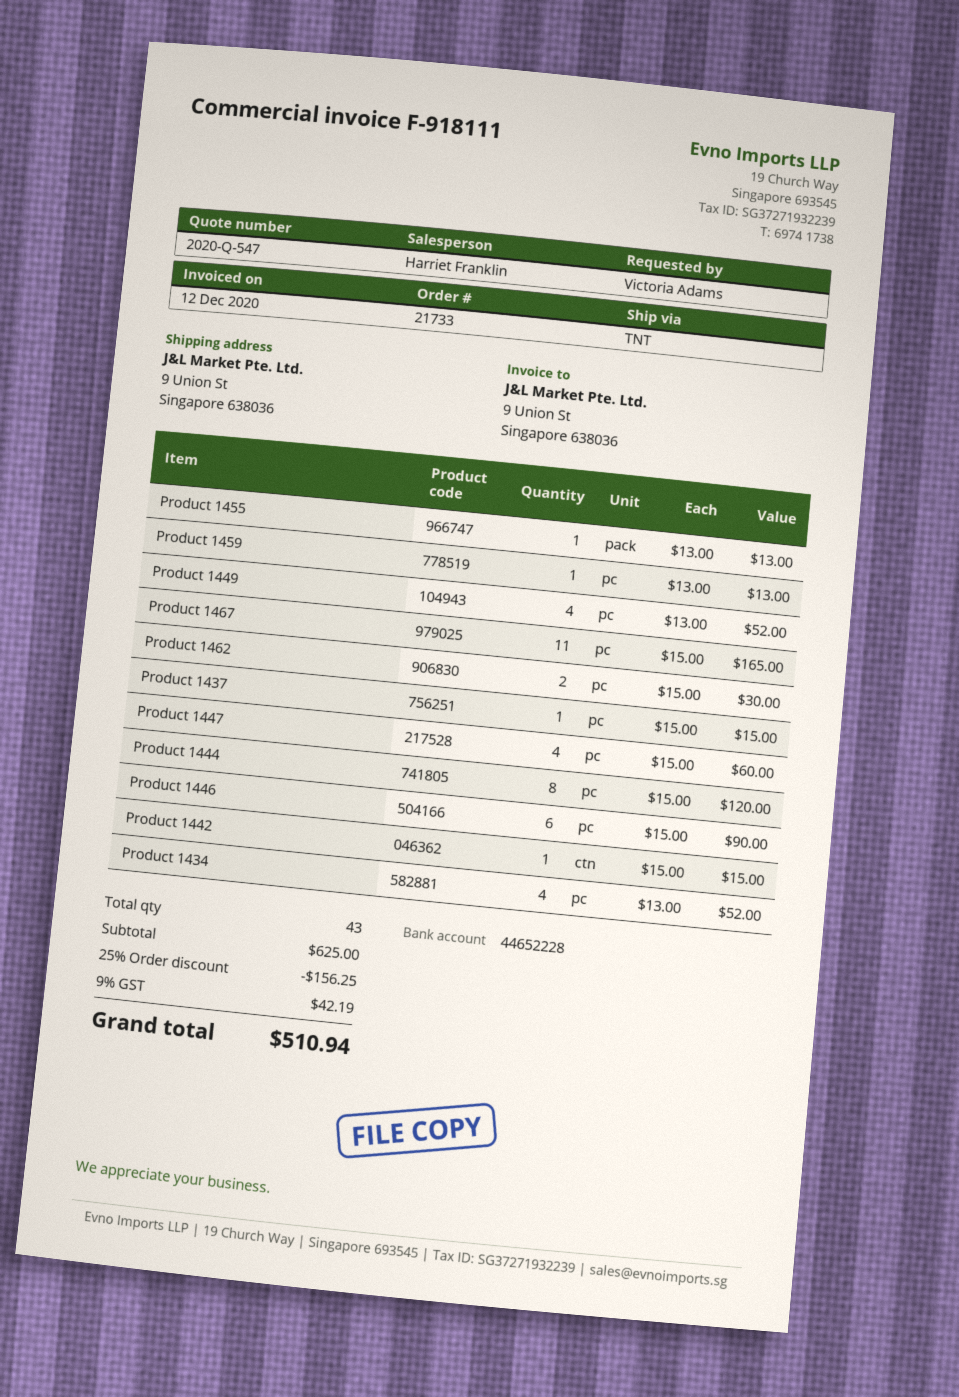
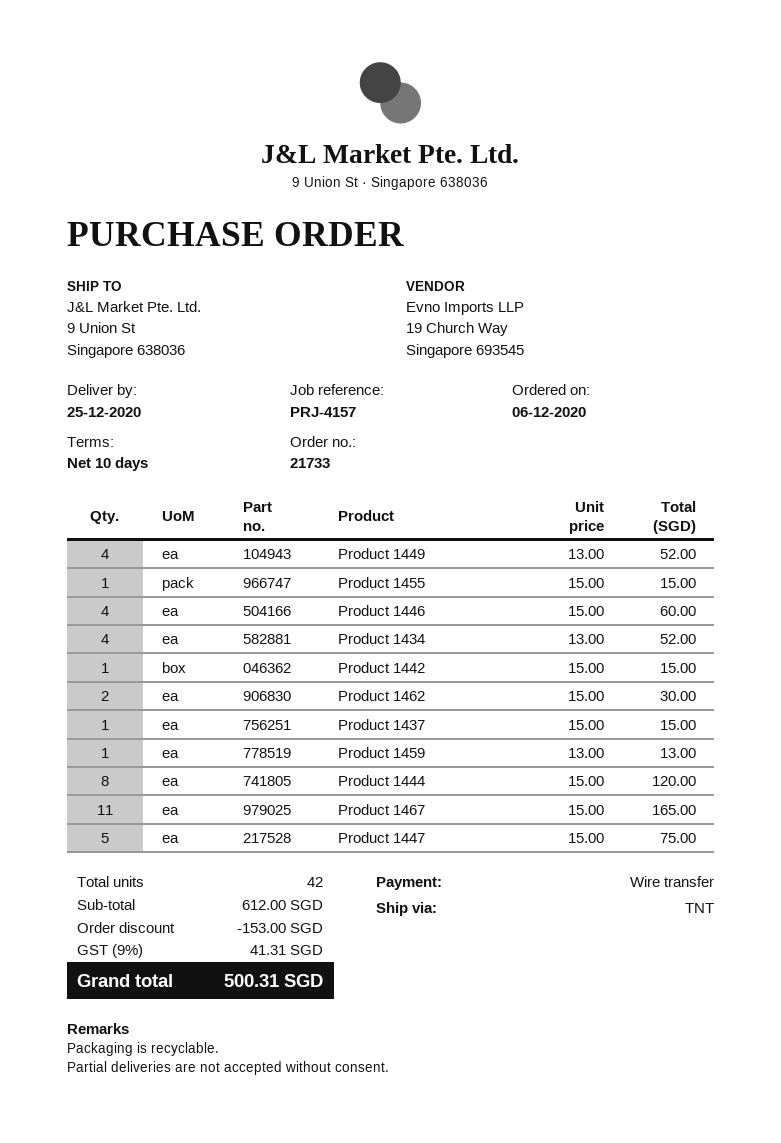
Product 1455: 1 x 13.00 = 13.00 -> 1 x 15.00 = 15.00
Product 1447: 4 x 15.00 = 60.00 -> 5 x 15.00 = 75.00
Product 1446: 6 x 15.00 = 90.00 -> 4 x 15.00 = 60.00
total quantity: 43 -> 42
subtotal: 625.00 -> 612.00
discount: 156.25 -> 153.00
tax: 9% = 42.19 -> 9% = 41.31
total: 510.94 -> 500.31

